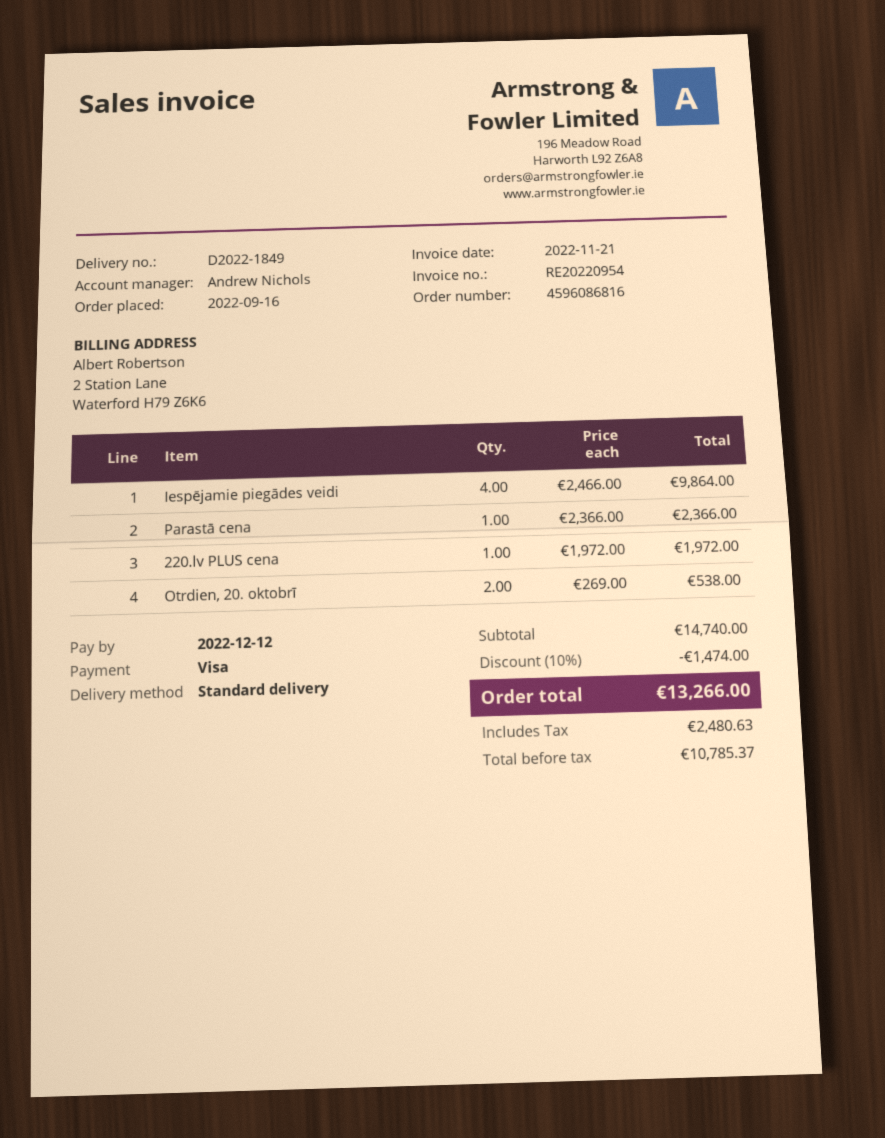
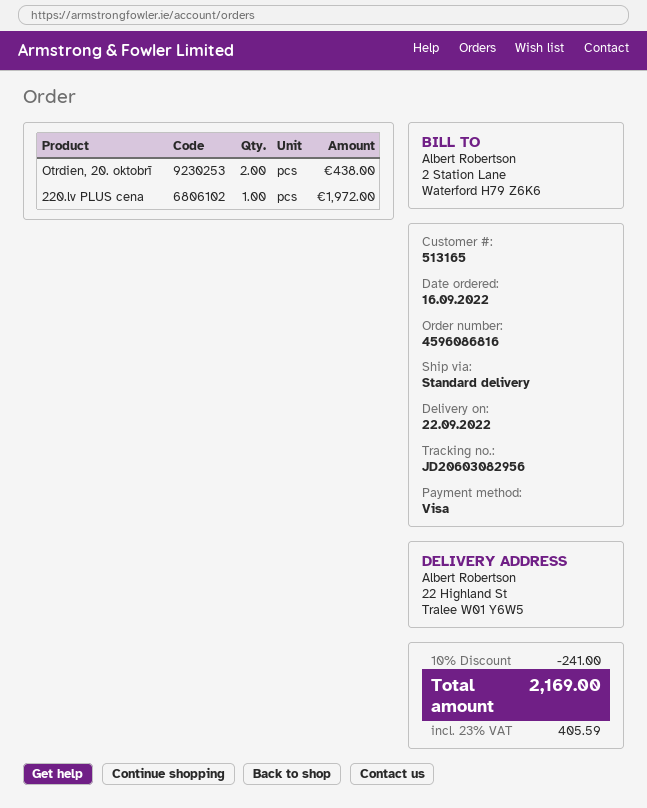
Iespējamie piegādes veidi: 4 for 9864.00 -> none
Parastā cena: 1 for 2366.00 -> none
Otrdien, 20. oktobrī: 2 for 538.00 -> 2 for 438.00
discount: 10% = 1474.00 -> 10% = 241.00
tax: 2480.63 -> 405.59
total: 13266.00 -> 2169.00

